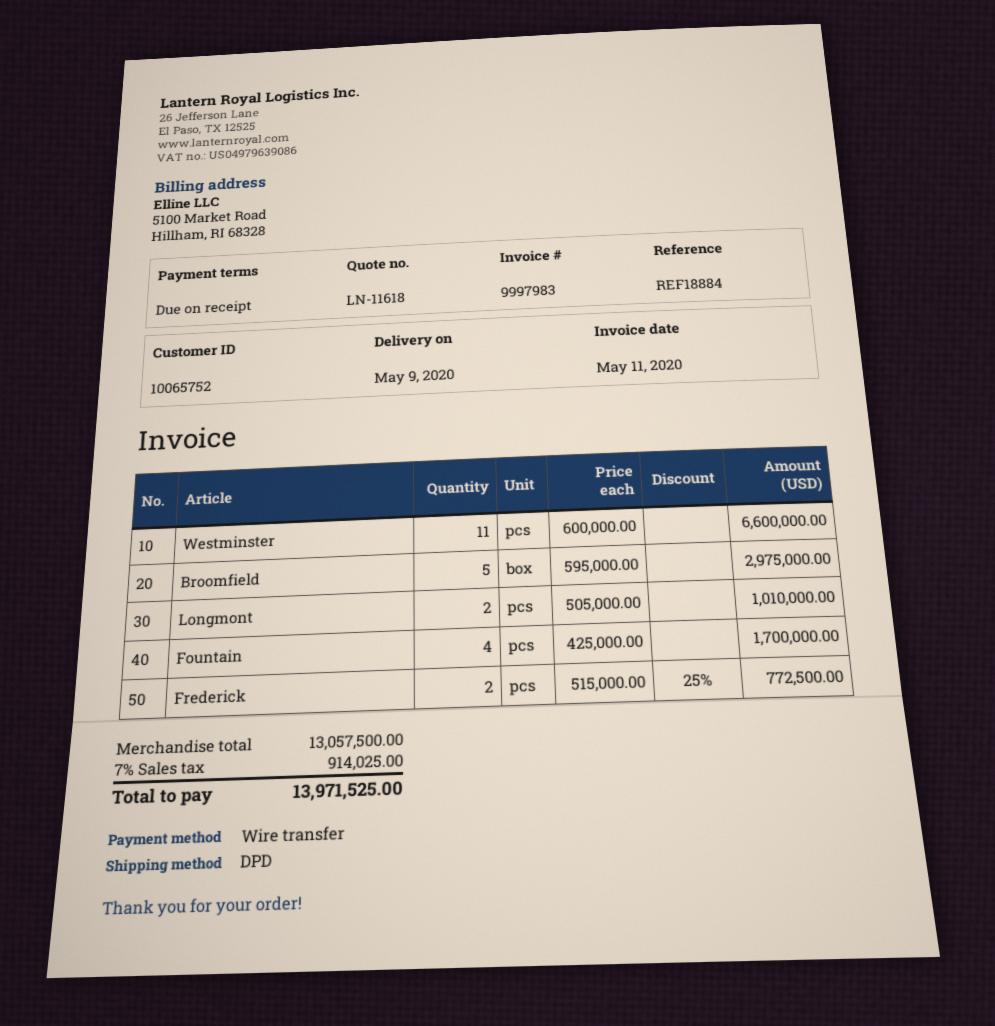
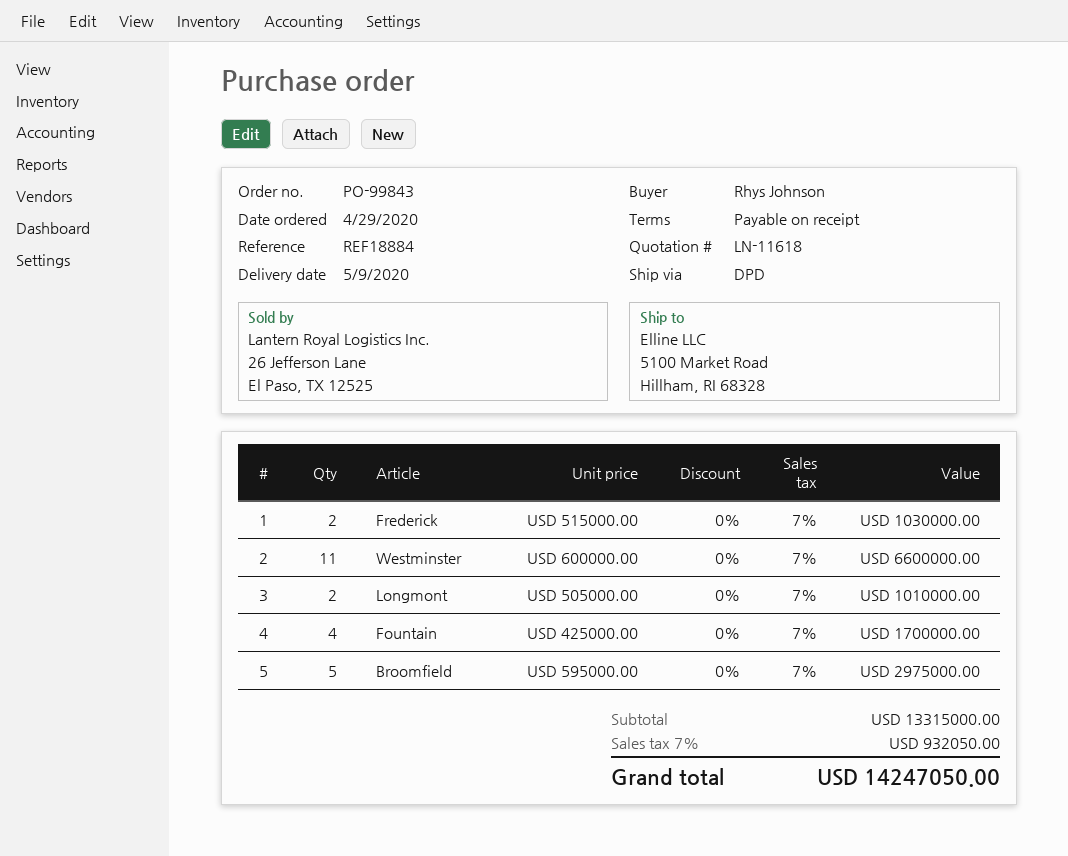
Frederick: 2 x 515000.00 - 25% = 772500.00 -> 2 x 515000.00 = 1030000.00
subtotal: 13057500.00 -> 13315000.00
tax: 7% = 914025.00 -> 7% = 932050.00
total: 13971525.00 -> 14247050.00

